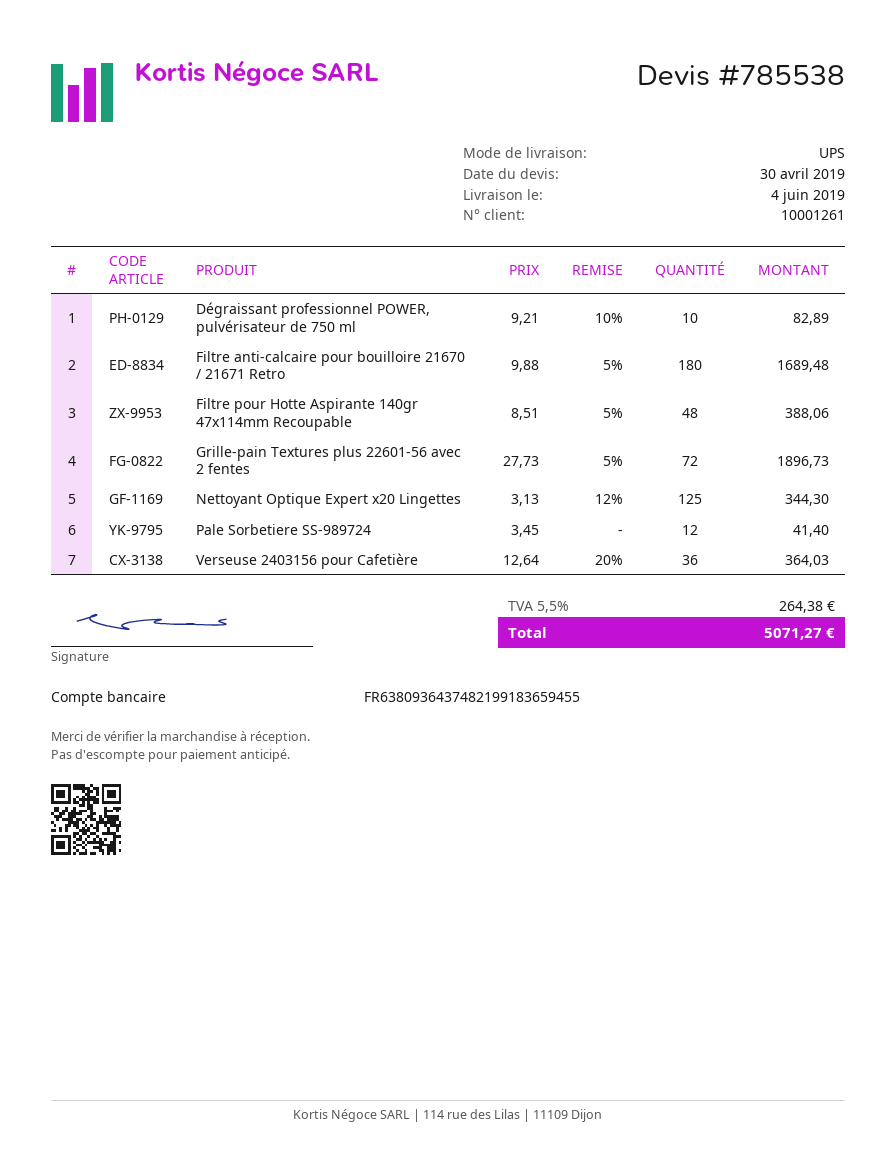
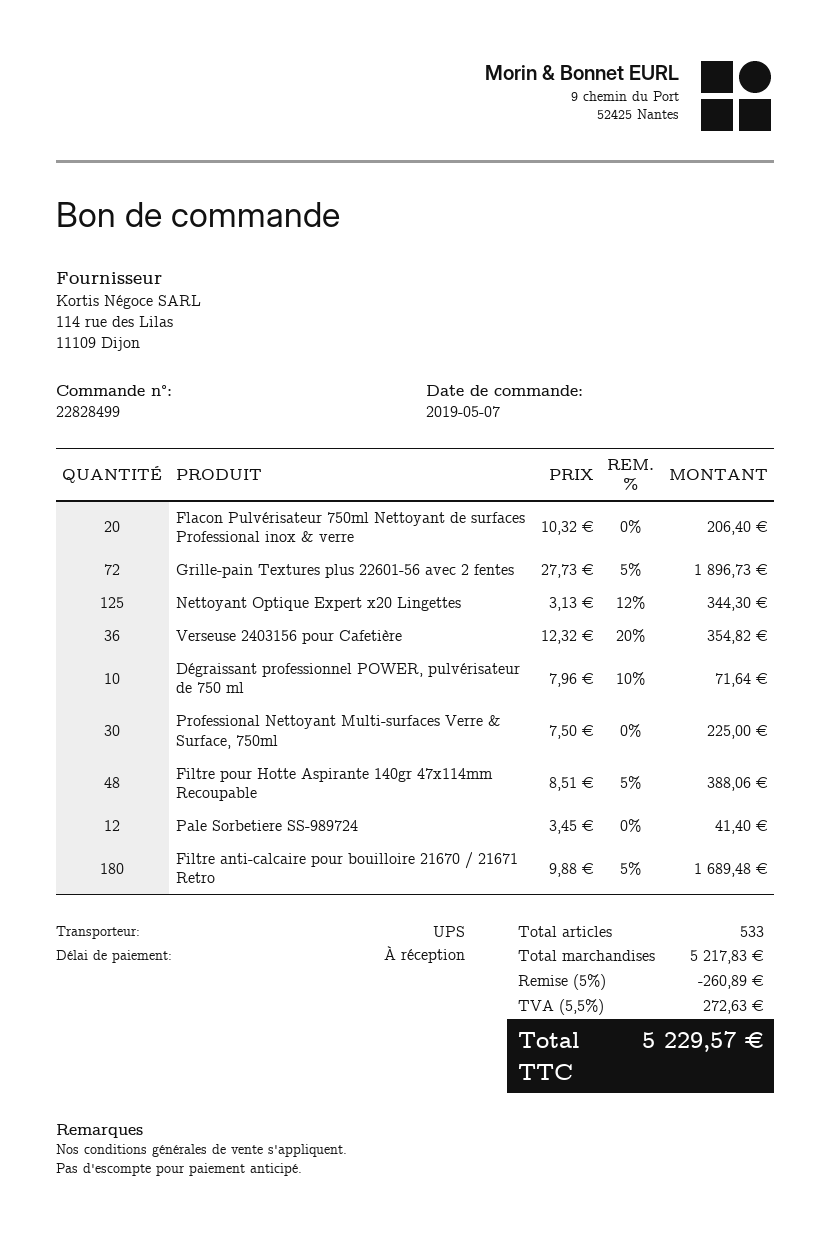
Dégraissant professionnel POWER, pulvérisateur de 750 ml: 10 x 9.21 - 10% = 82.89 -> 10 x 7.96 - 10% = 71.64
Verseuse 2403156 pour Cafetière: 36 x 12.64 - 20% = 364.03 -> 36 x 12.32 - 20% = 354.82
Flacon Pulvérisateur 750ml Nettoyant de surfaces Professional inox & verre: none -> 20 x 10.32 = 206.40
Professional Nettoyant Multi-surfaces Verre & Surface, 750ml: none -> 30 x 7.50 = 225.00
discount: none -> 5% = 260.89
tax: 5.5% = 264.38 -> 5.5% = 272.63
total: 5071.27 -> 5229.57

